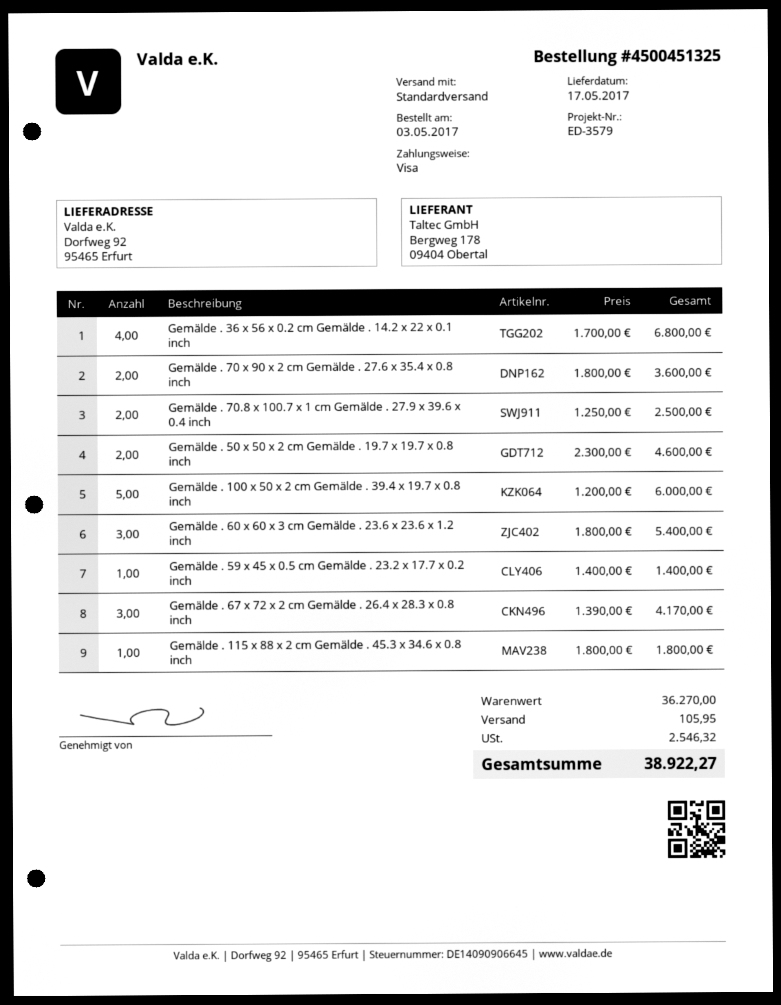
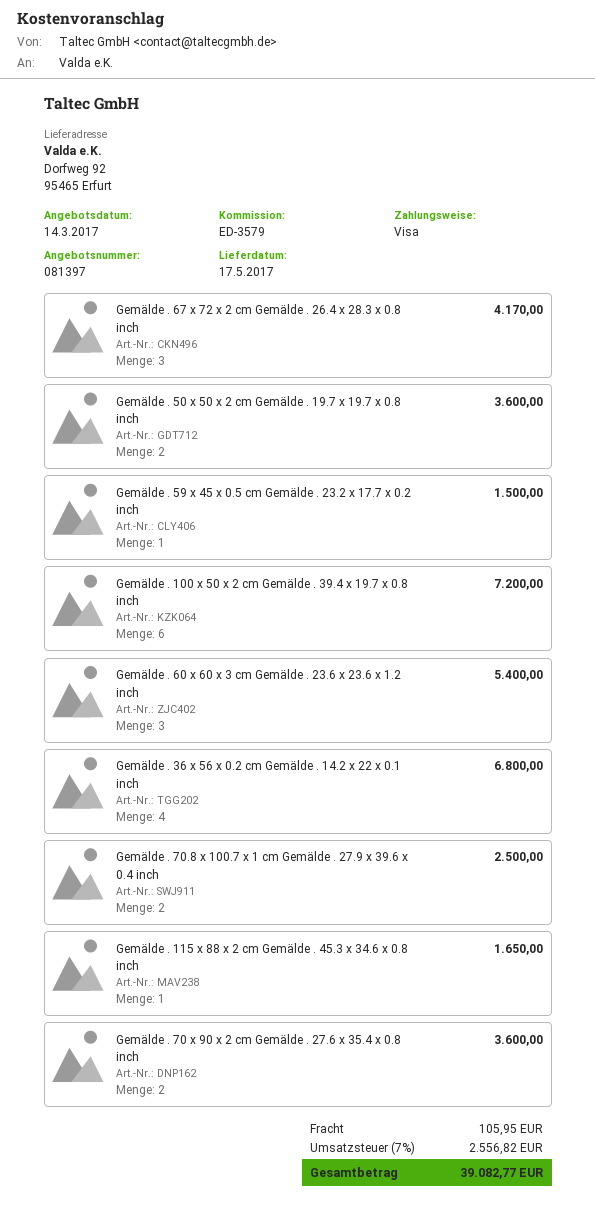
Gemälde . 50 x 50 x 2 cm Gemälde . 19.7 x 19.7 x 0.8 inch: 2 for 4600.00 -> 2 for 3600.00
Gemälde . 100 x 50 x 2 cm Gemälde . 39.4 x 19.7 x 0.8 inch: 5 for 6000.00 -> 6 for 7200.00
Gemälde . 59 x 45 x 0.5 cm Gemälde . 23.2 x 17.7 x 0.2 inch: 1 for 1400.00 -> 1 for 1500.00
Gemälde . 115 x 88 x 2 cm Gemälde . 45.3 x 34.6 x 0.8 inch: 1 for 1800.00 -> 1 for 1650.00
tax: 2546.32 -> 2556.82
total: 38922.27 -> 39082.77

